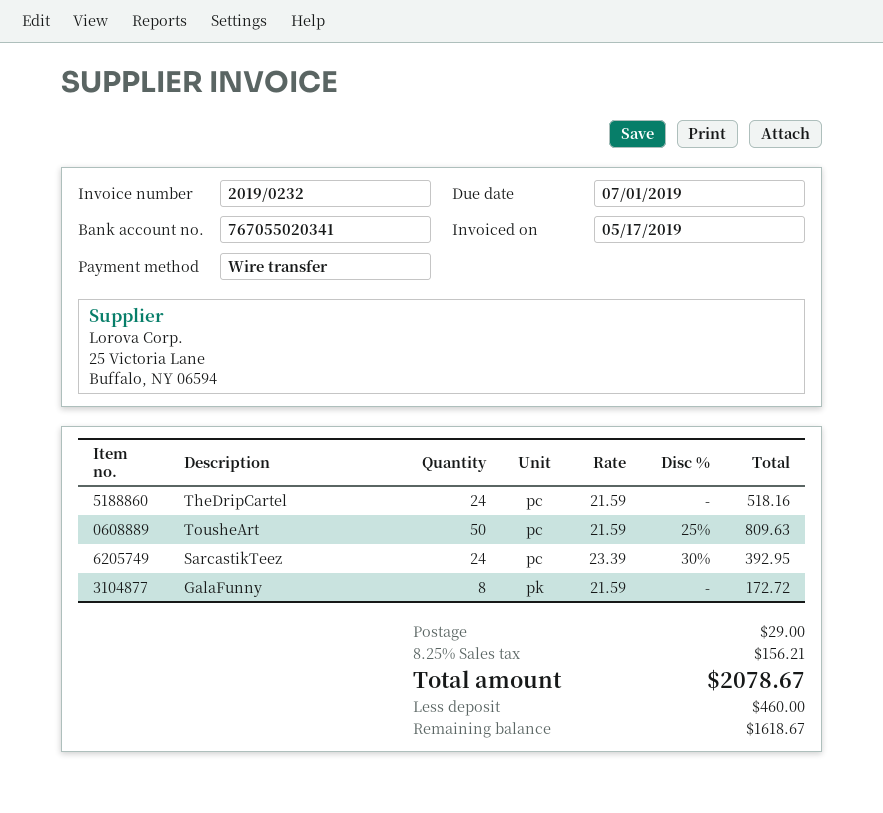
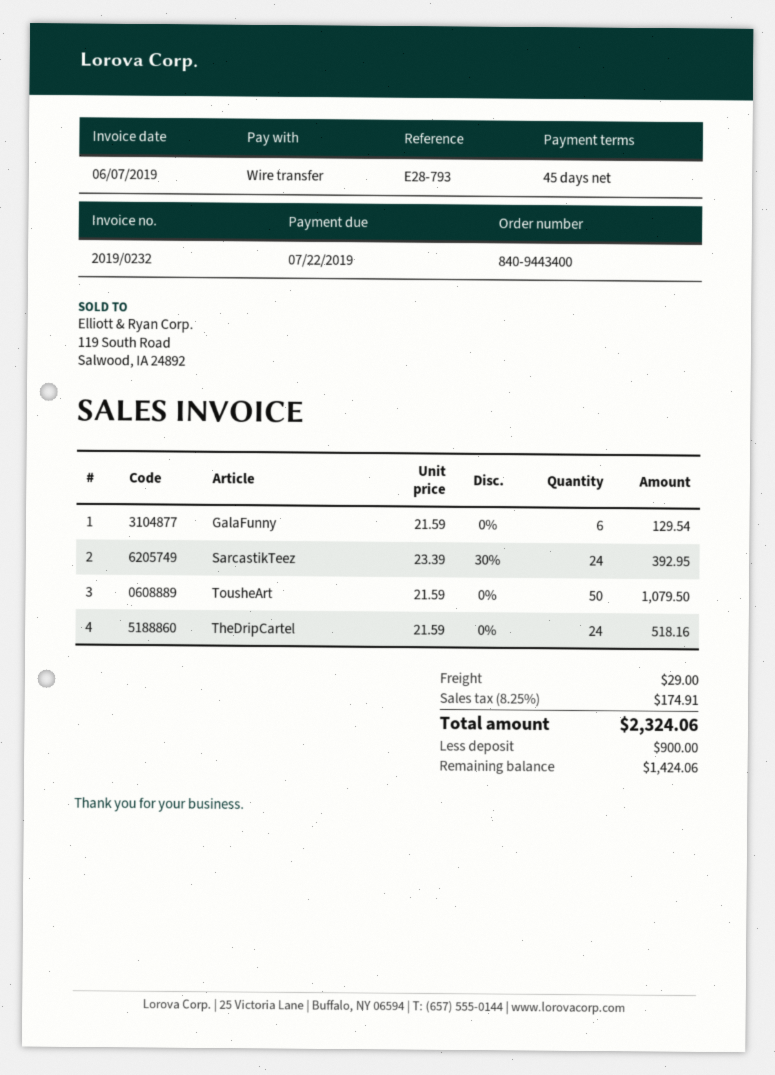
invoice date: 2019-05-17 -> 2019-06-07
due date: 2019-07-01 -> 2019-07-22
TousheArt: 50 x 21.59 - 25% = 809.63 -> 50 x 21.59 = 1079.50
GalaFunny: 8 x 21.59 = 172.72 -> 6 x 21.59 = 129.54
tax: 8.25% = 156.21 -> 8.25% = 174.91
total: 2078.67 -> 2324.06
deposit: 460.00 -> 900.00
balance: 1618.67 -> 1424.06

